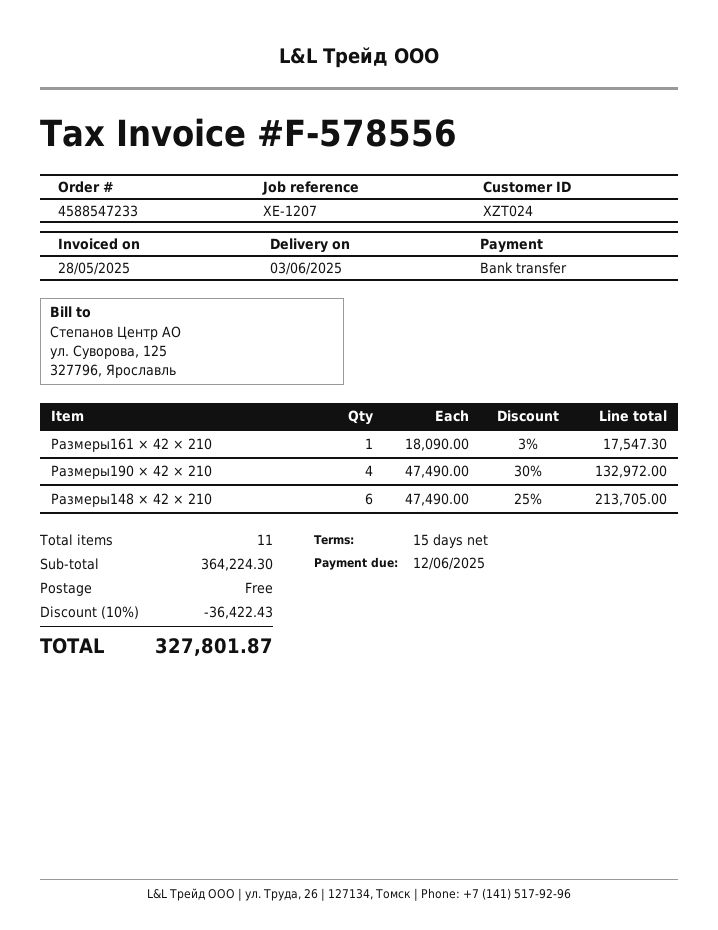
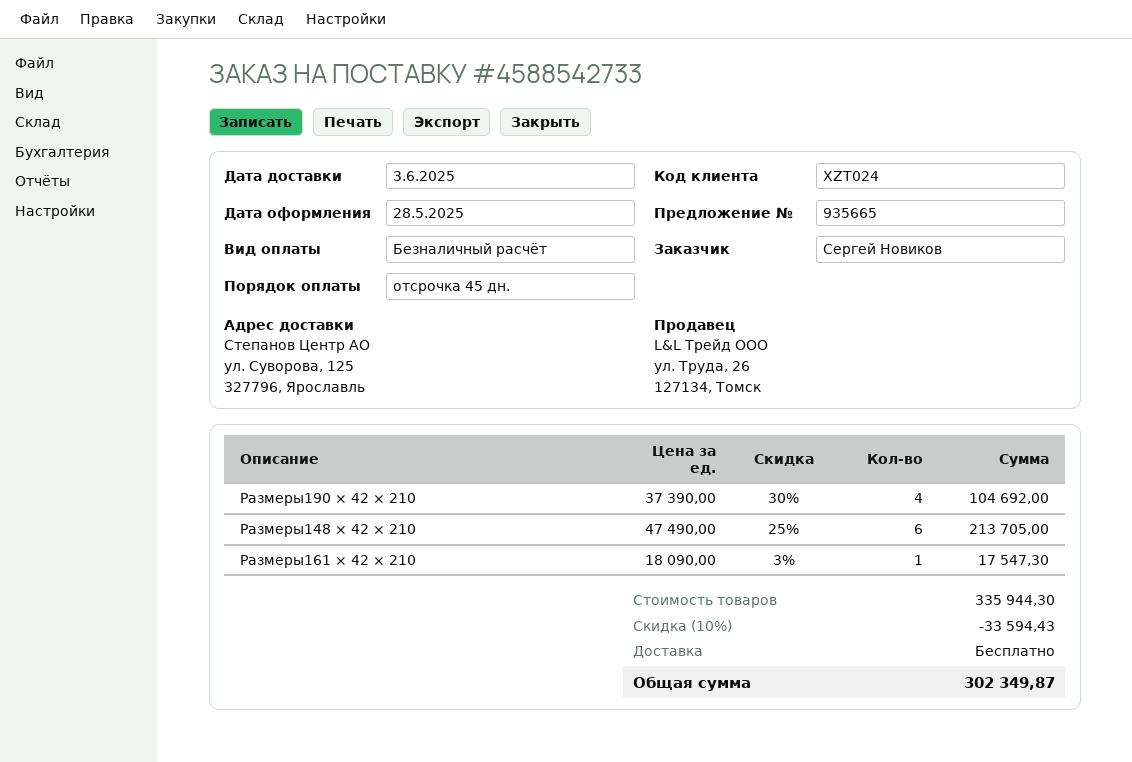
order number: 4588547233 -> 4588542733
payment terms: 15 days -> 45 days
Размеры190 × 42 × 210: 4 x 47490.00 - 30% = 132972.00 -> 4 x 37390.00 - 30% = 104692.00
subtotal: 364224.30 -> 335944.30
discount: 10% = 36422.43 -> 10% = 33594.43
total: 327801.87 -> 302349.87

